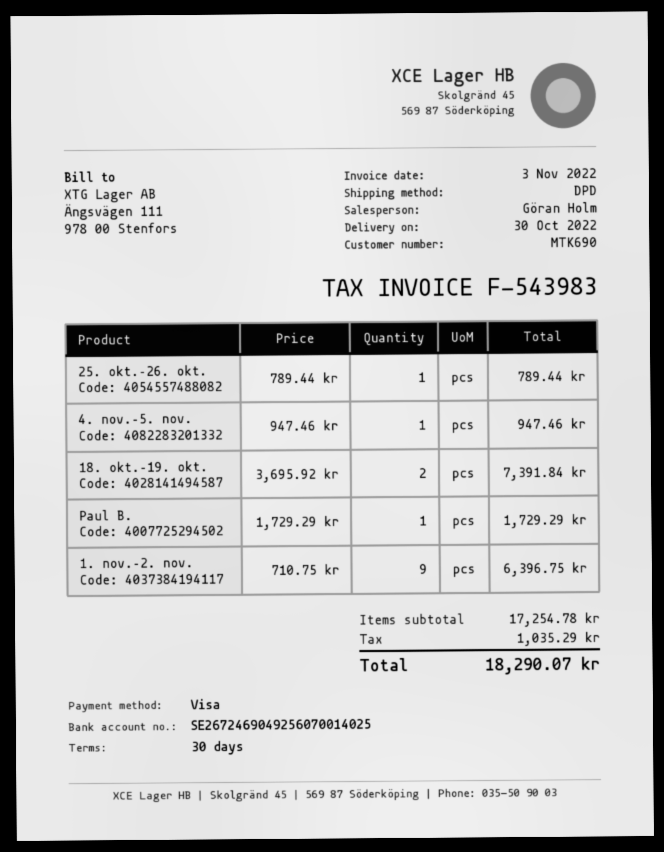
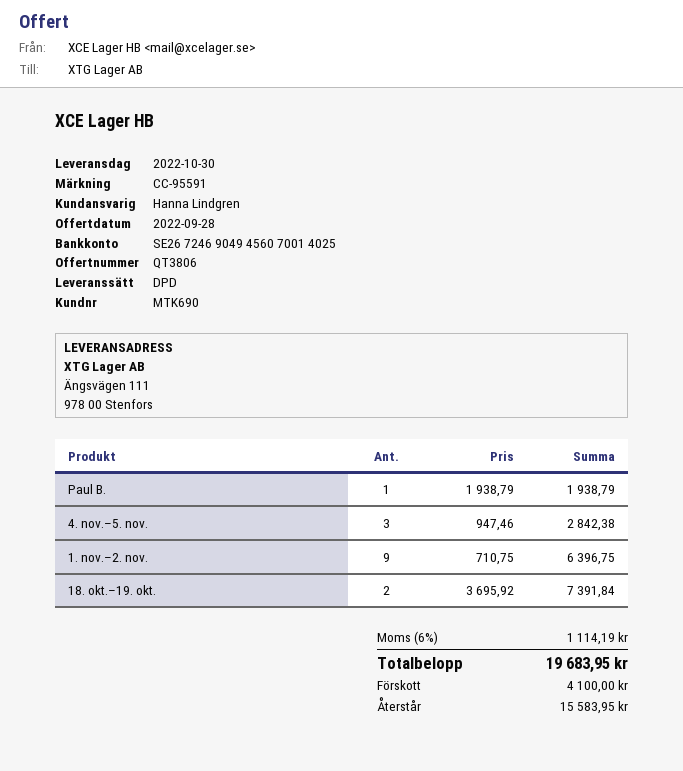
sales rep: Göran Holm -> Hanna Lindgren
bank account: SE2672469049256070014025 -> SE2672469049456070014025
25. okt.–26. okt.: 1 x 789.44 = 789.44 -> none
4. nov.–5. nov.: 1 x 947.46 = 947.46 -> 3 x 947.46 = 2842.38
Paul B.: 1 x 1729.29 = 1729.29 -> 1 x 1938.79 = 1938.79
tax: 1035.29 -> 1114.19
total: 18290.07 -> 19683.95

